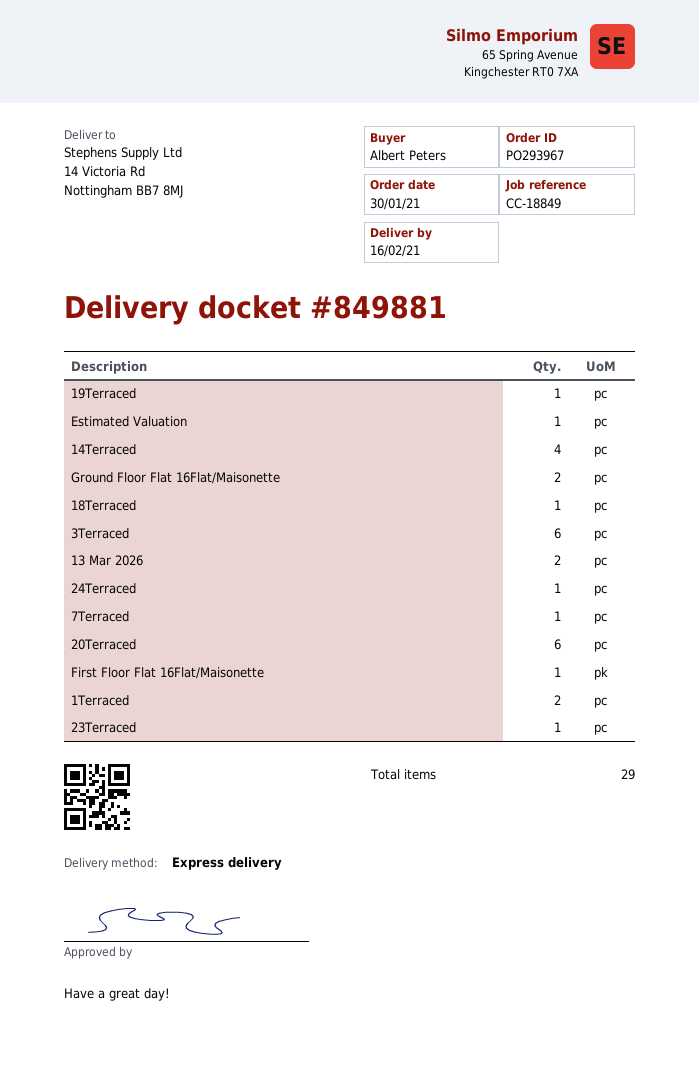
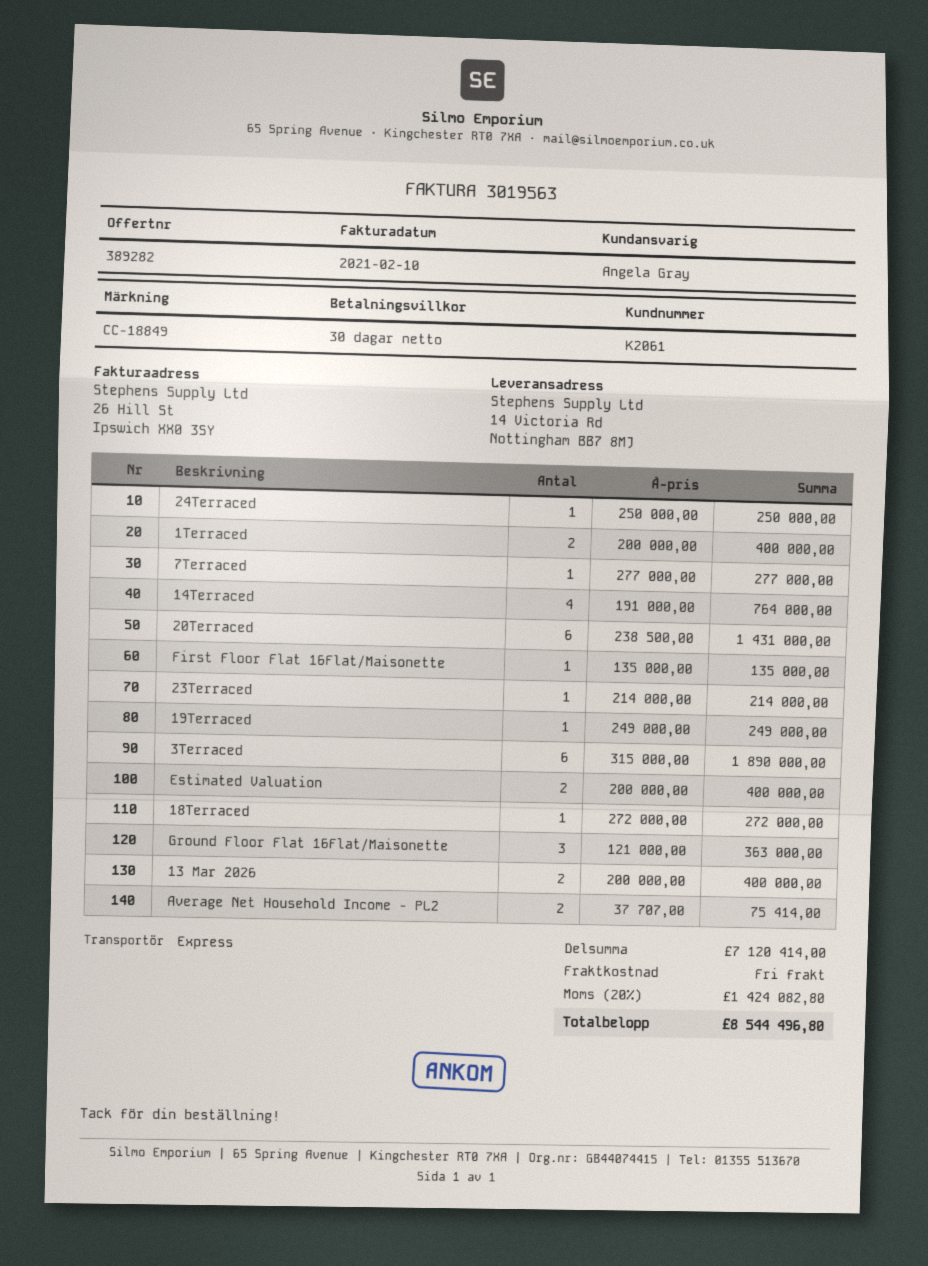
Estimated Valuation: 1 -> 2
Ground Floor Flat 16Flat/Maisonette: 2 -> 3
Average Net Household Income - PL2: none -> 2

